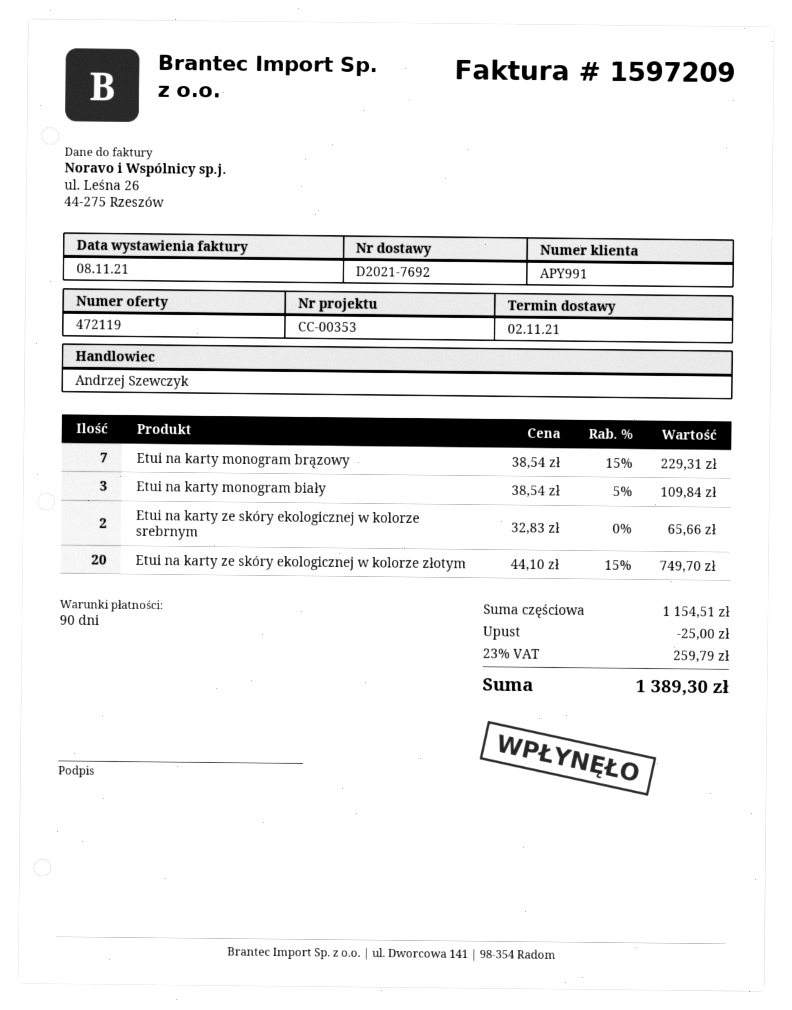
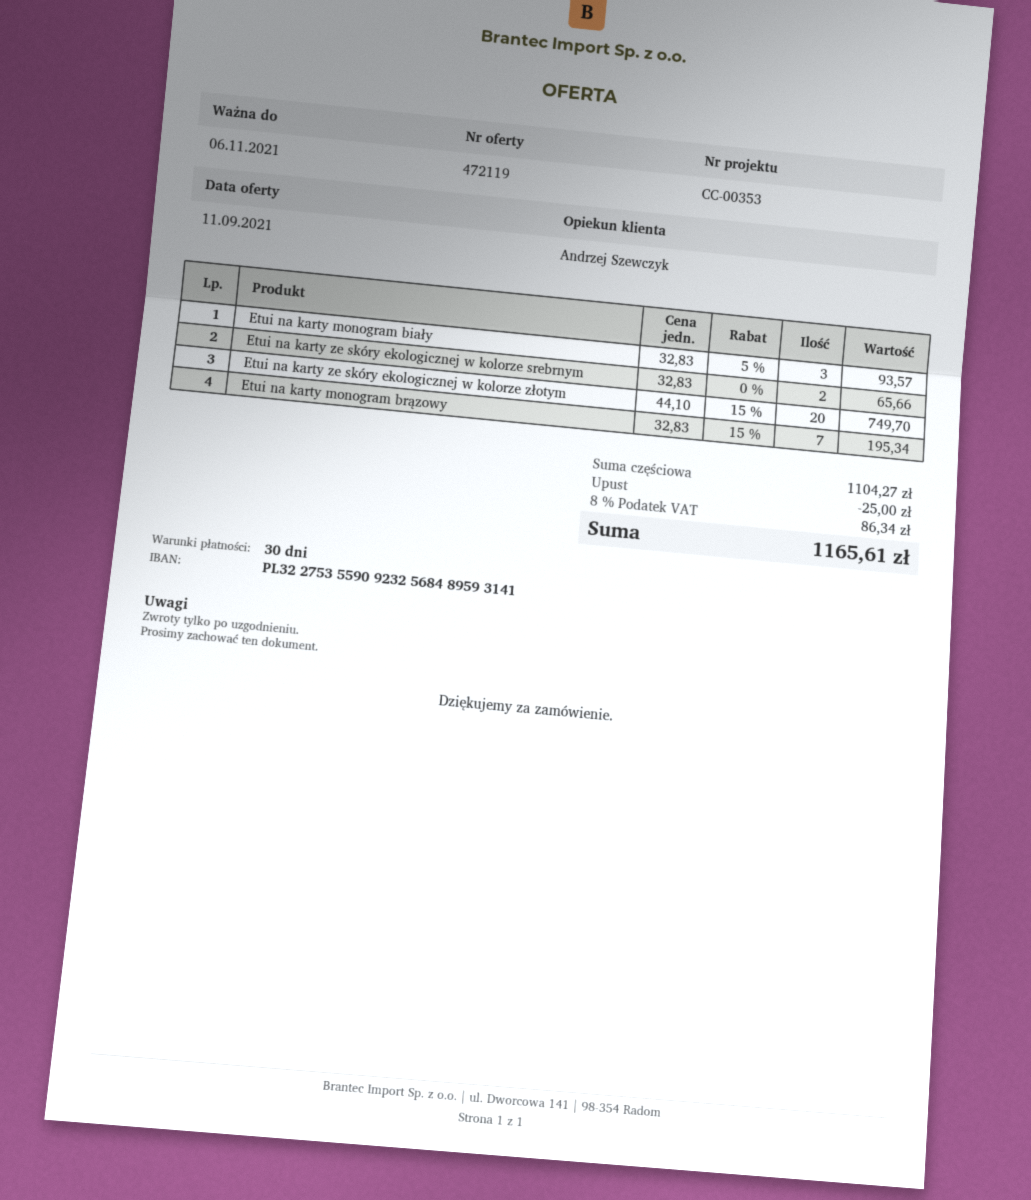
payment terms: 90 days -> 30 days
Etui na karty monogram brązowy: 7 x 38.54 - 15% = 229.31 -> 7 x 32.83 - 15% = 195.34
Etui na karty monogram biały: 3 x 38.54 - 5% = 109.84 -> 3 x 32.83 - 5% = 93.57
subtotal: 1154.51 -> 1104.27
tax: 23% = 259.79 -> 8% = 86.34
total: 1389.30 -> 1165.61

